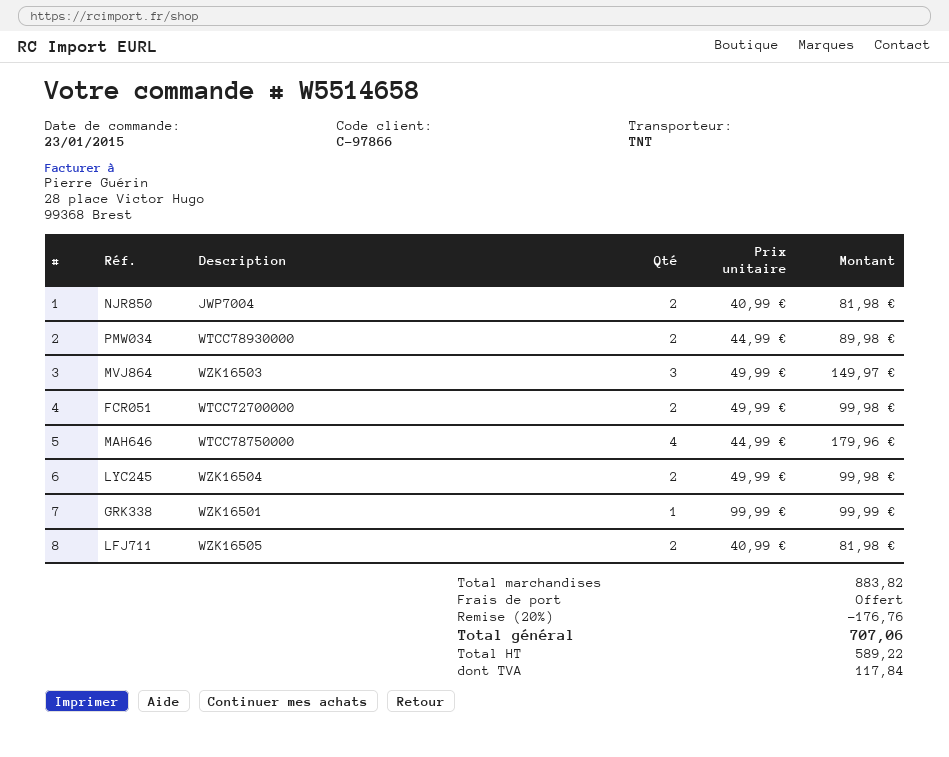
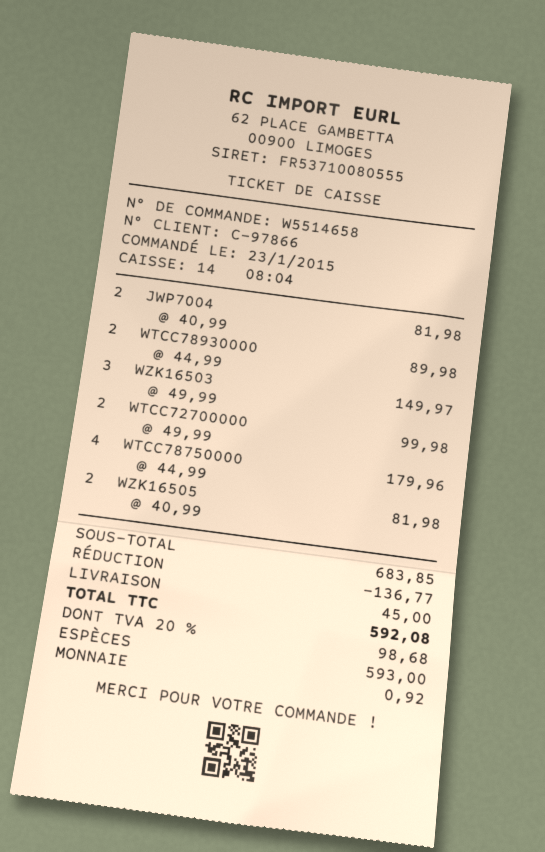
WZK16504: 2 x 49.99 = 99.98 -> none
WZK16501: 1 x 99.99 = 99.99 -> none
subtotal: 883.82 -> 683.85
discount: 176.76 -> 136.77
shipping: 0.00 -> 45.00
tax: 117.84 -> 98.68
total: 707.06 -> 592.08

